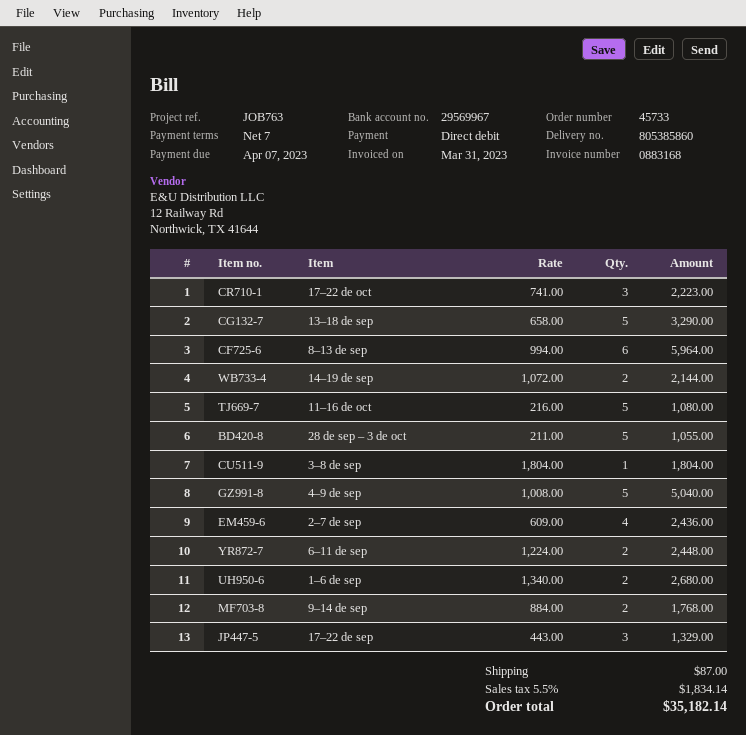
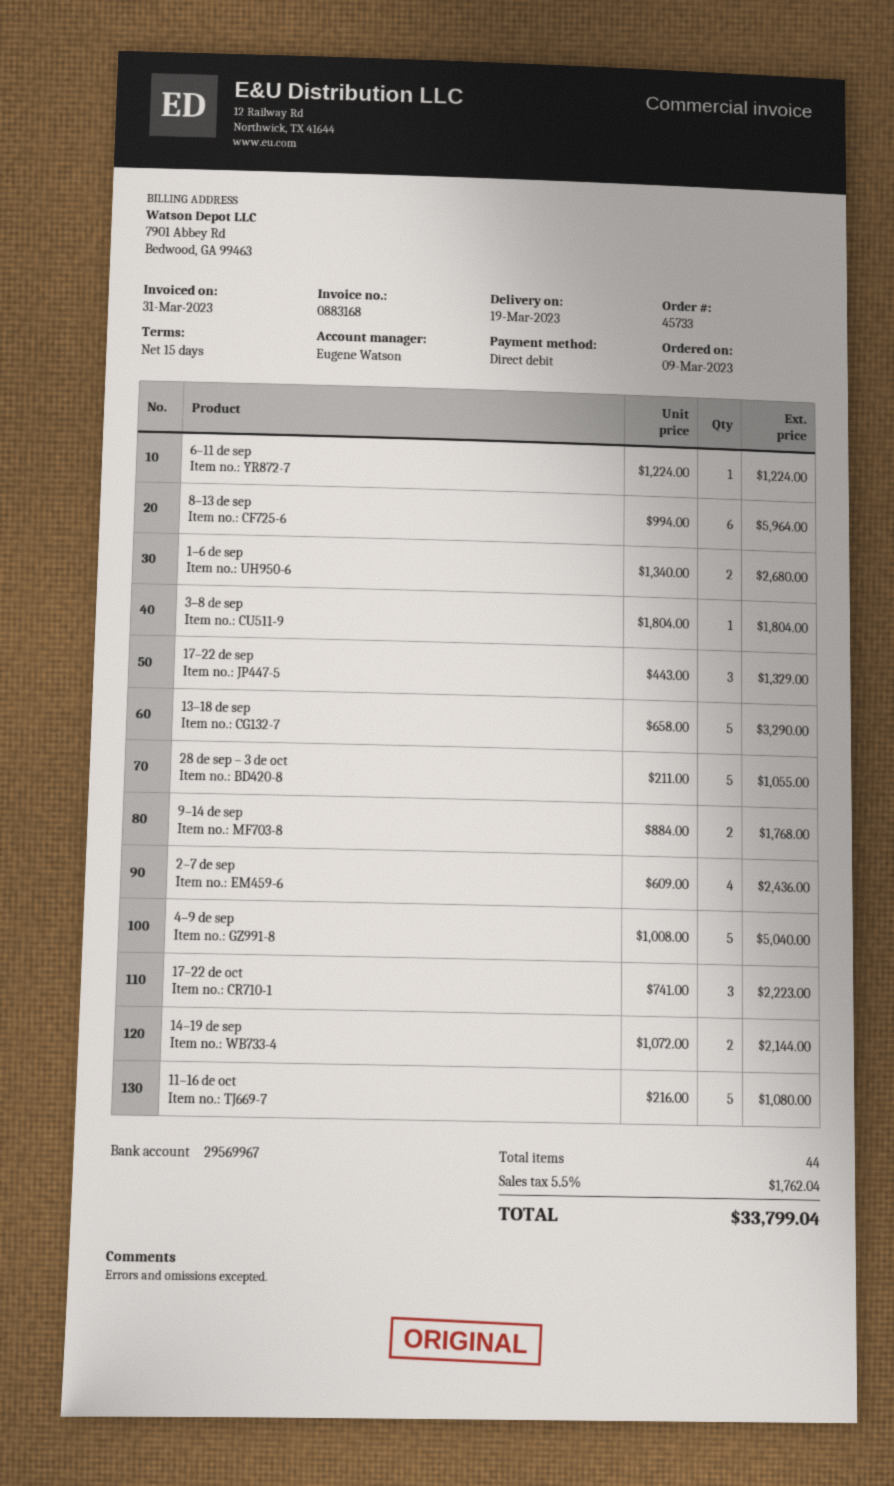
payment terms: 7 days -> 15 days
6–11 de sep: 2 x 1224.00 = 2448.00 -> 1 x 1224.00 = 1224.00
shipping: 87.00 -> none
tax: 5.5% = 1834.14 -> 5.5% = 1762.04
total: 35182.14 -> 33799.04

